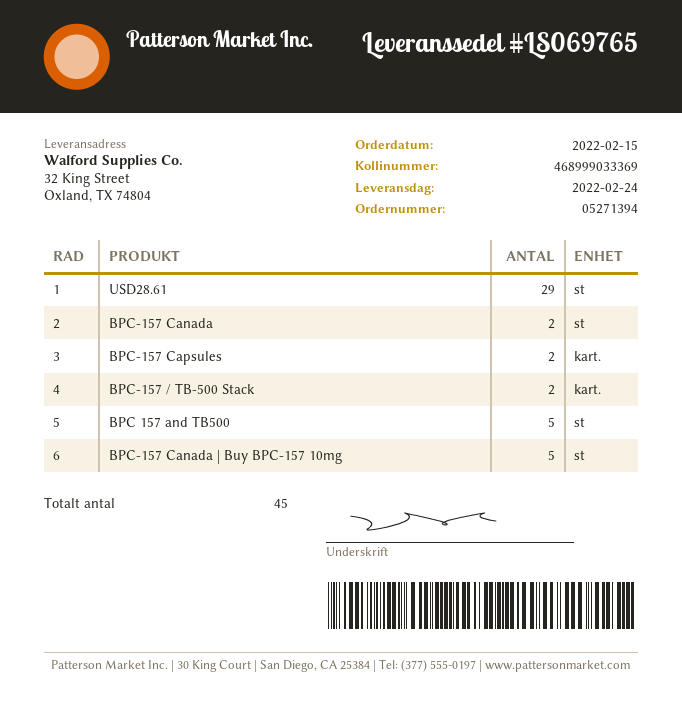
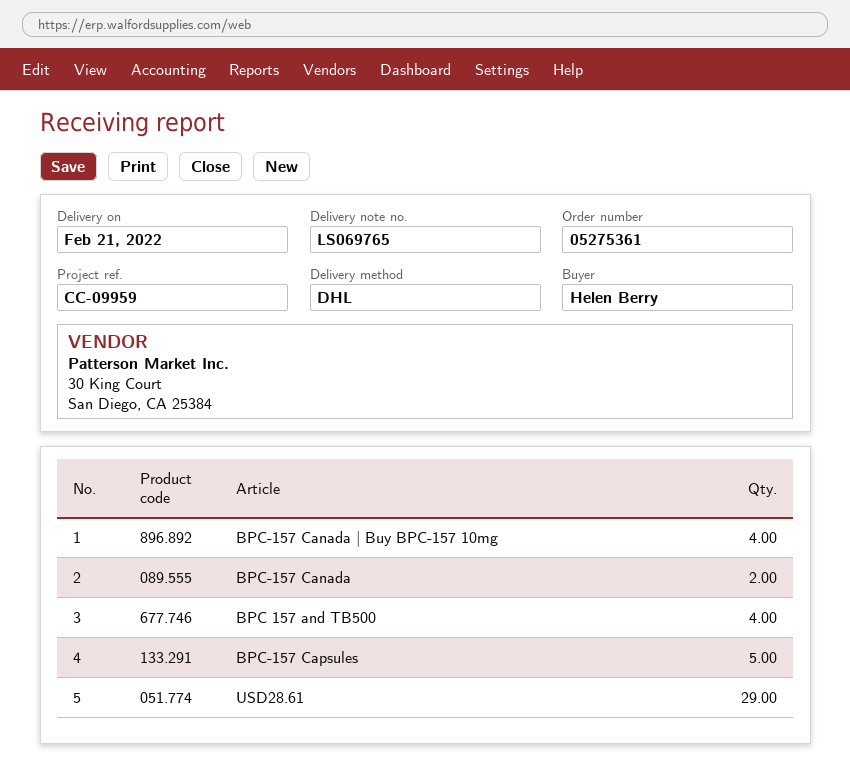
order number: 05271394 -> 05275361
delivery date: 2022-02-24 -> 2022-02-21
BPC-157 Capsules: 2 -> 5
BPC-157 / TB-500 Stack: 2 -> none
BPC 157 and TB500: 5 -> 4
BPC-157 Canada | Buy BPC-157 10mg: 5 -> 4

